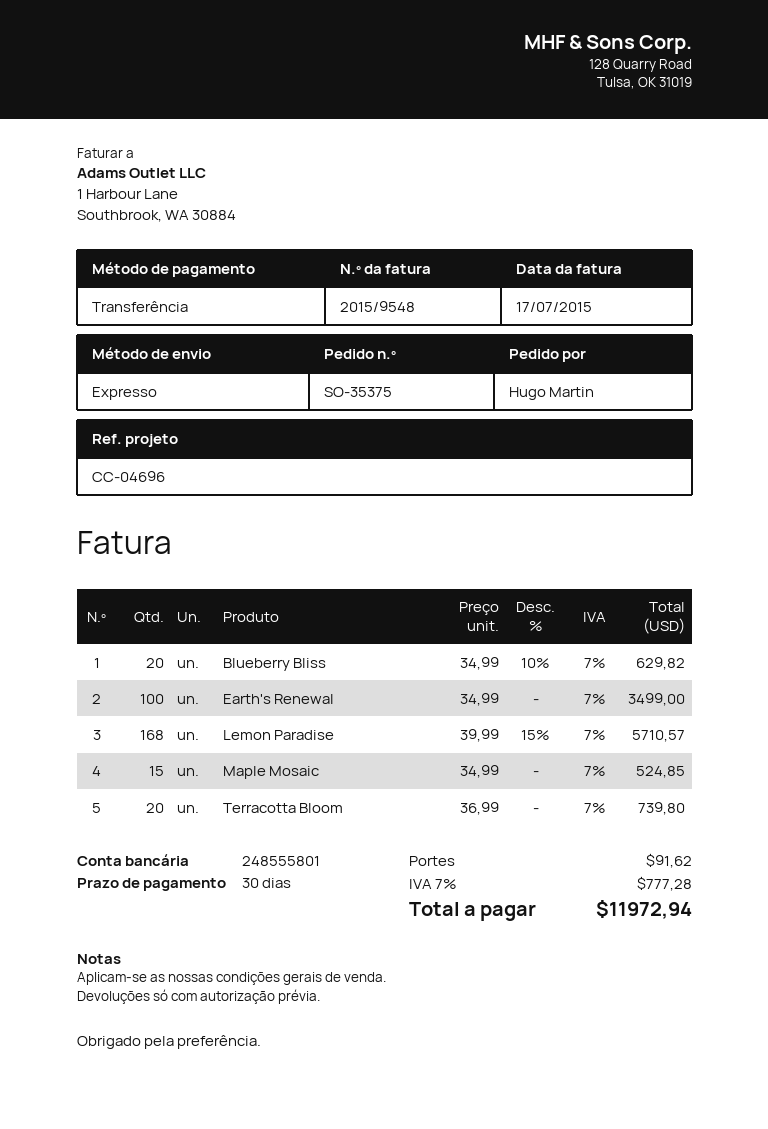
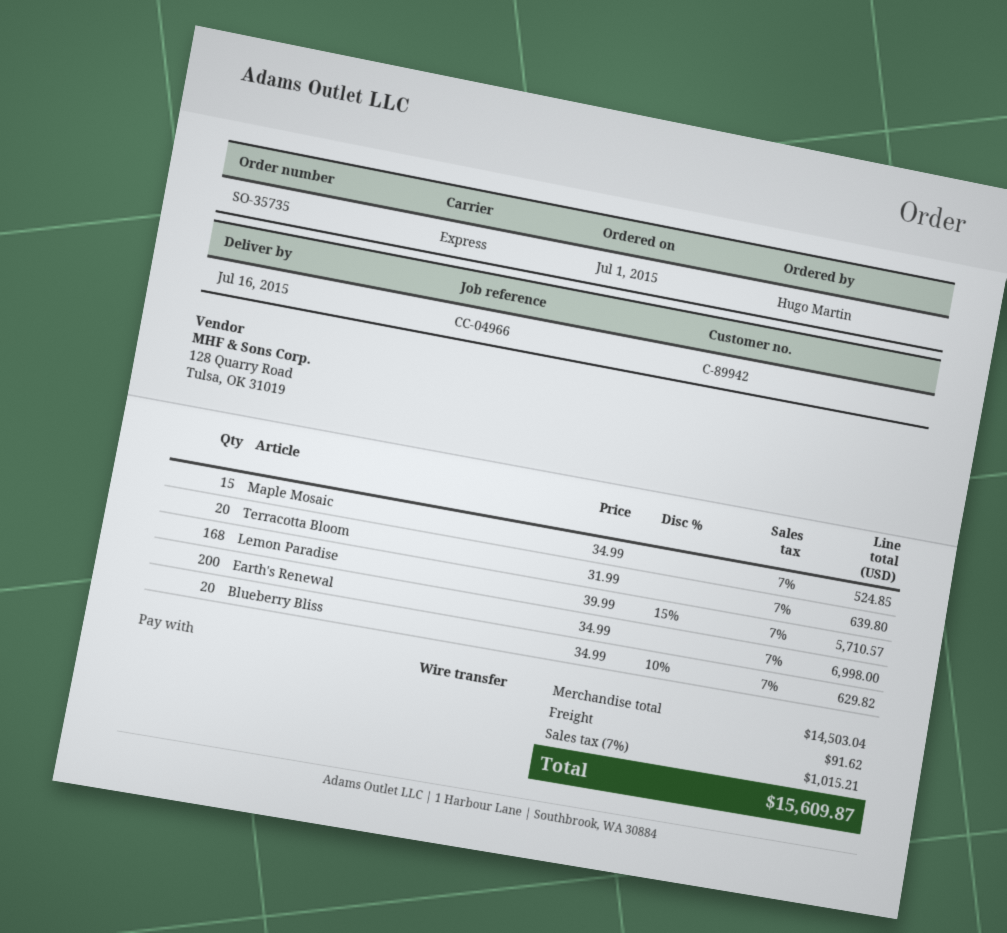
order number: SO-35375 -> SO-35735
reference: CC-04696 -> CC-04966
Earth's Renewal: 100 x 34.99 = 3499.00 -> 200 x 34.99 = 6998.00
Terracotta Bloom: 20 x 36.99 = 739.80 -> 20 x 31.99 = 639.80
tax: 7% = 777.28 -> 7% = 1015.21
total: 11972.94 -> 15609.87

